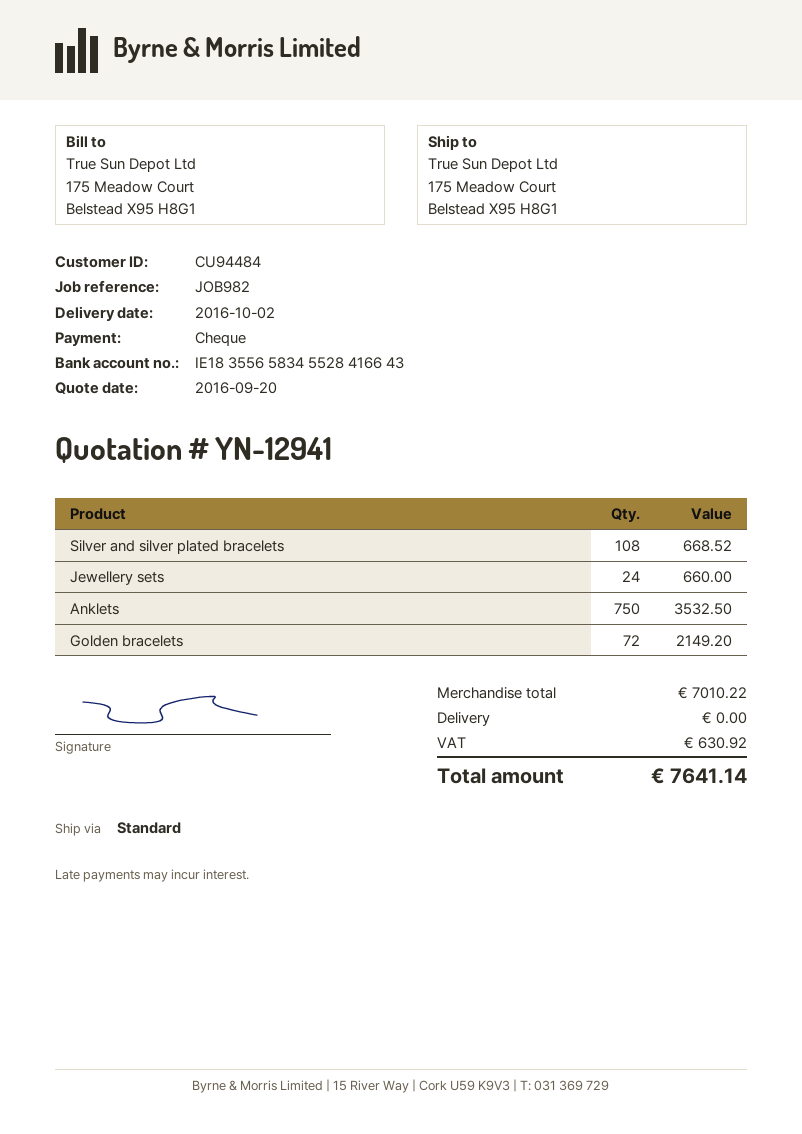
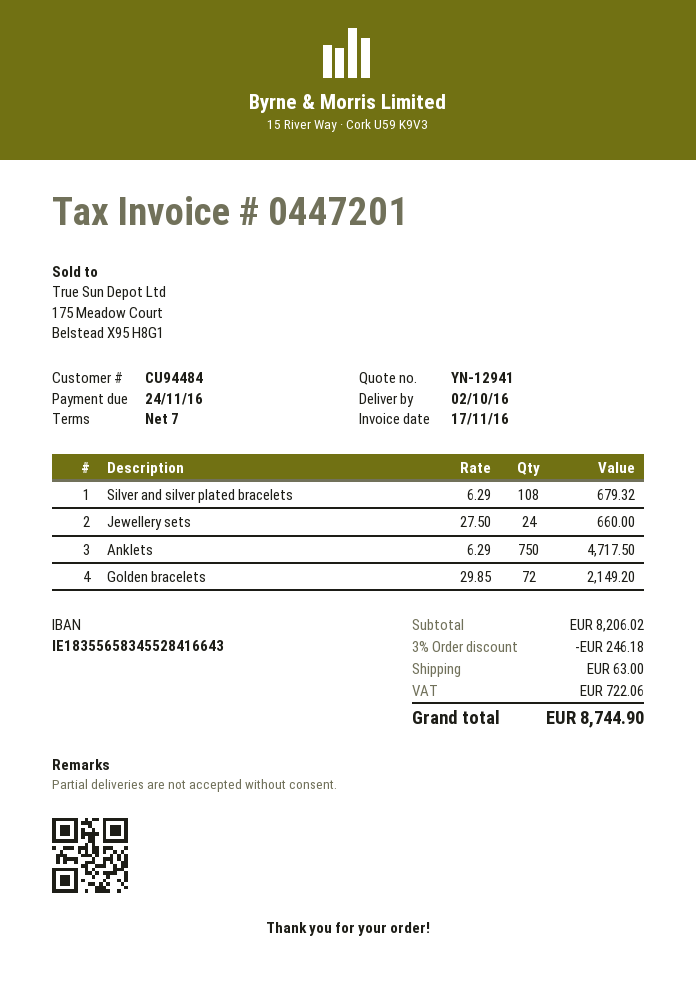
Silver and silver plated bracelets: 108 for 668.52 -> 108 for 679.32
Anklets: 750 for 3532.50 -> 750 for 4717.50
subtotal: 7010.22 -> 8206.02
discount: none -> 3% = 246.18
shipping: 0.00 -> 63.00
tax: 630.92 -> 722.06
total: 7641.14 -> 8744.90

